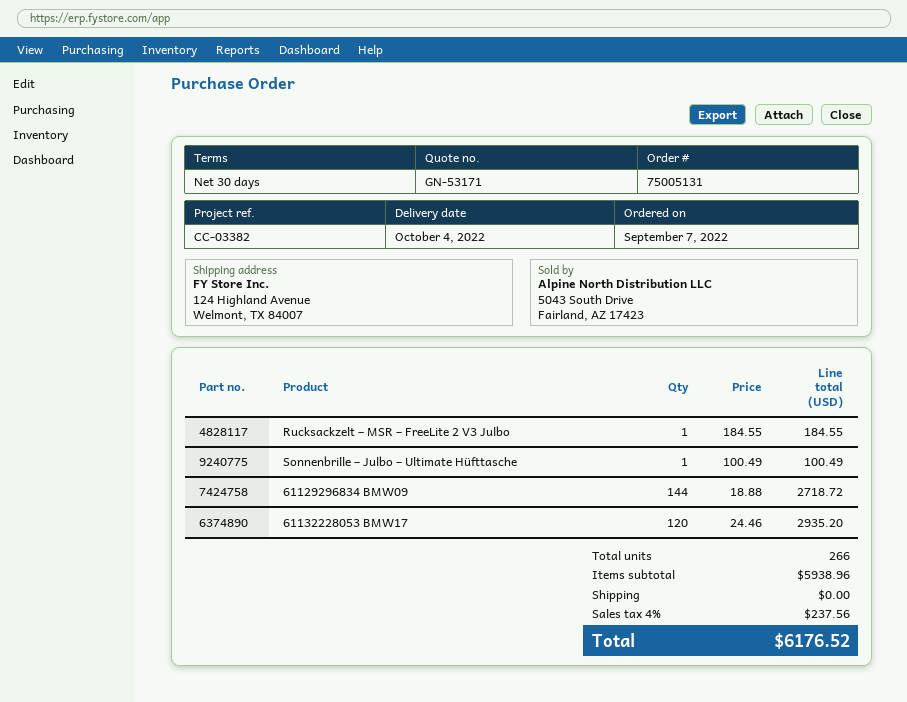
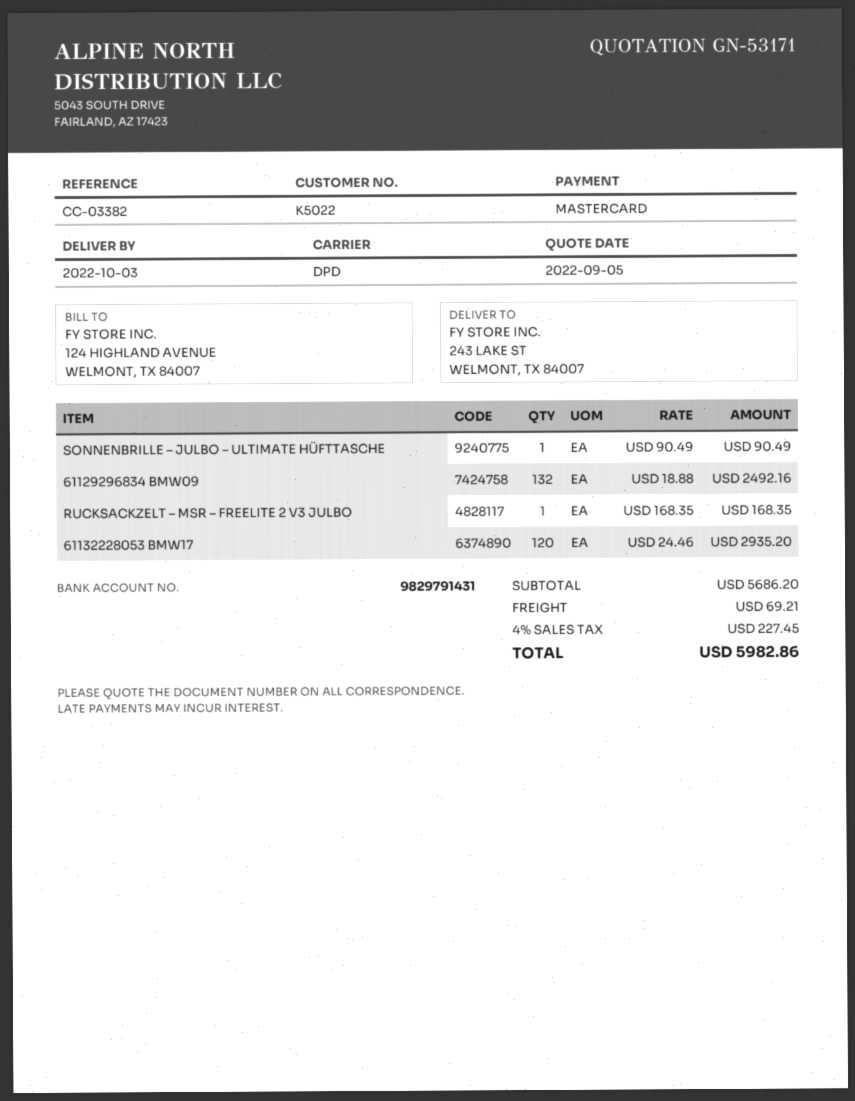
delivery date: 2022-10-04 -> 2022-10-03
ship to: 124 Highland Avenue, Welmont, TX 84007 -> 243 LAKE ST, WELMONT, TX 84007
Rucksackzelt – MSR – FreeLite 2 V3 Julbo: 1 x 184.55 = 184.55 -> 1 x 168.35 = 168.35
Sonnenbrille – Julbo – Ultimate Hüfttasche: 1 x 100.49 = 100.49 -> 1 x 90.49 = 90.49
61129296834 BMW09: 144 x 18.88 = 2718.72 -> 132 x 18.88 = 2492.16
subtotal: 5938.96 -> 5686.20
shipping: 0.00 -> 69.21
tax: 4% = 237.56 -> 4% = 227.45
total: 6176.52 -> 5982.86

